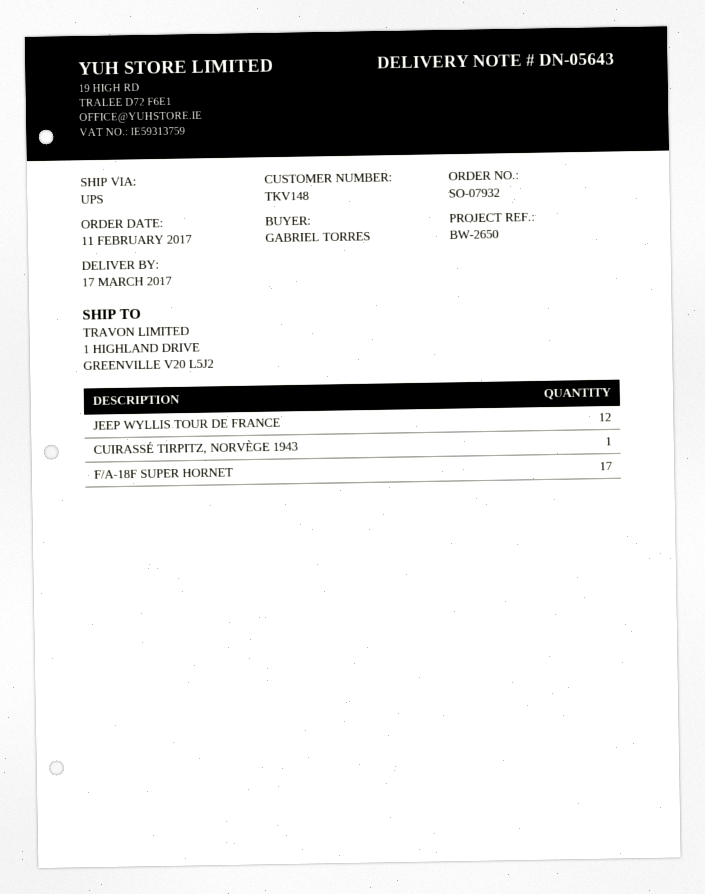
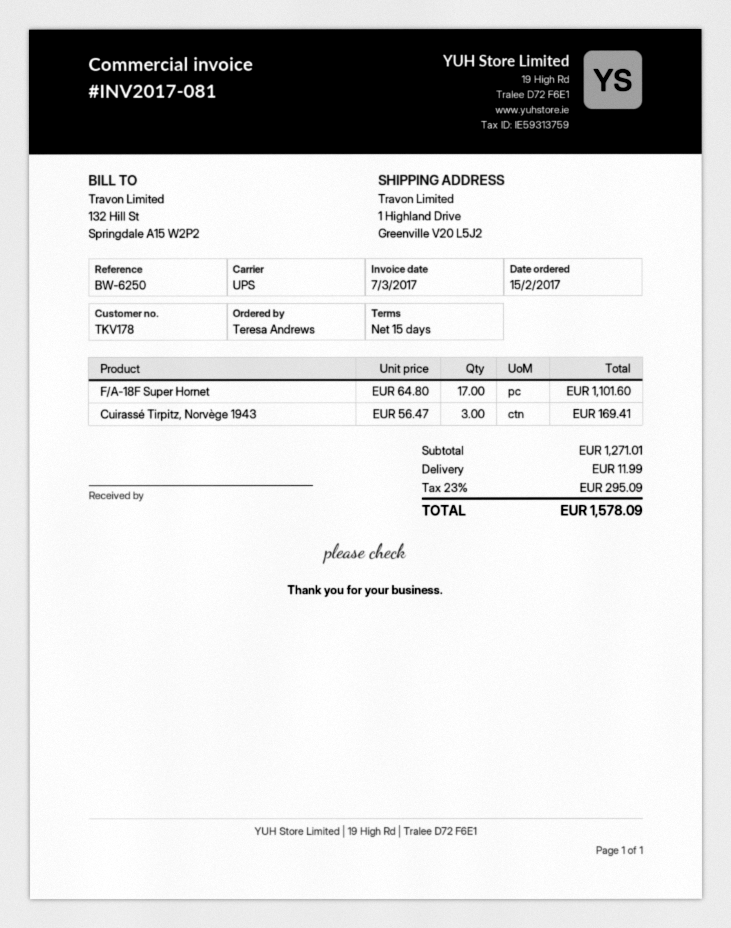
order date: 2017-02-11 -> 2017-02-15
customer number: TKV148 -> TKV178
reference: BW-2650 -> BW-6250
ordered by: GABRIEL TORRES -> Teresa Andrews
JEEP WYLLIS TOUR DE FRANCE: 12 -> none
CUIRASSÉ TIRPITZ, NORVÈGE 1943: 1 -> 3

